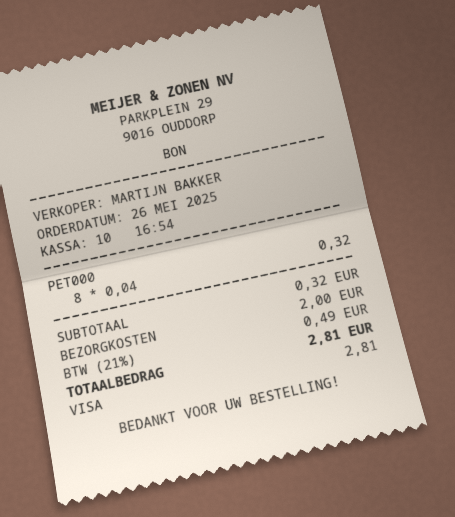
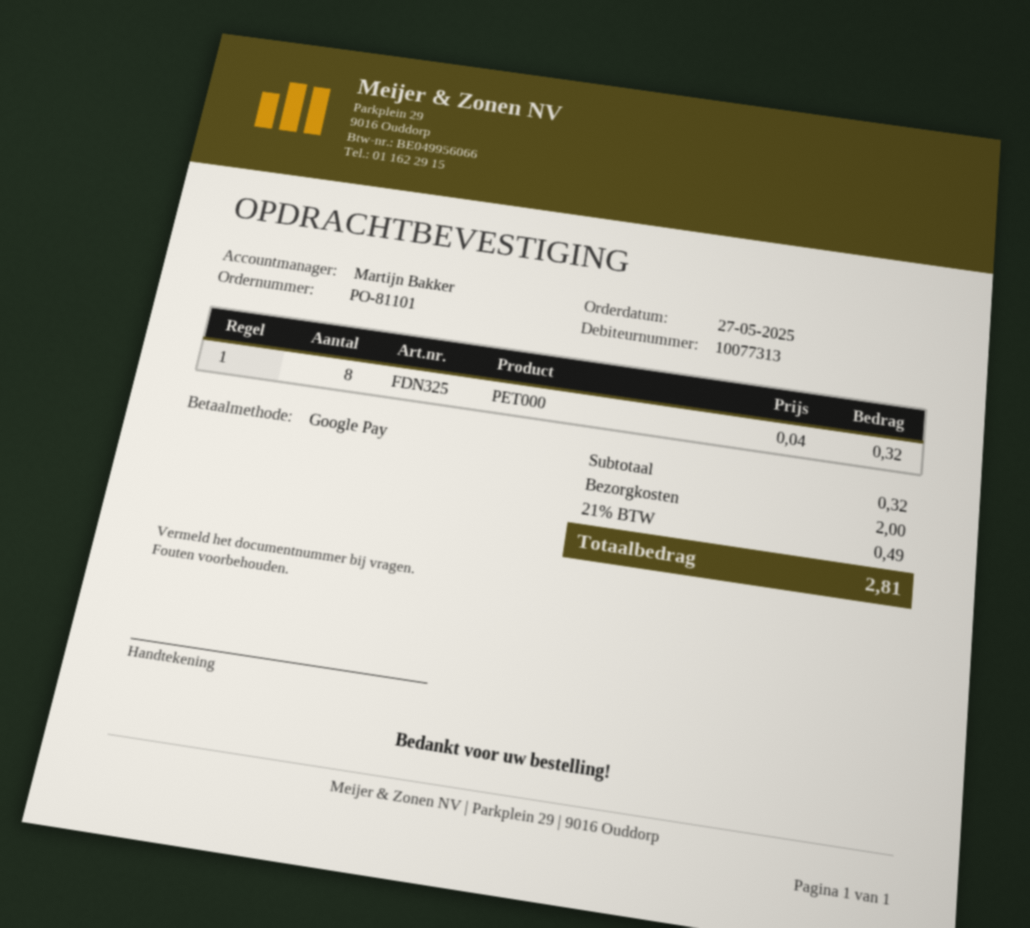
order date: 2025-05-26 -> 2025-05-27
payment method: Visa -> Google Pay

